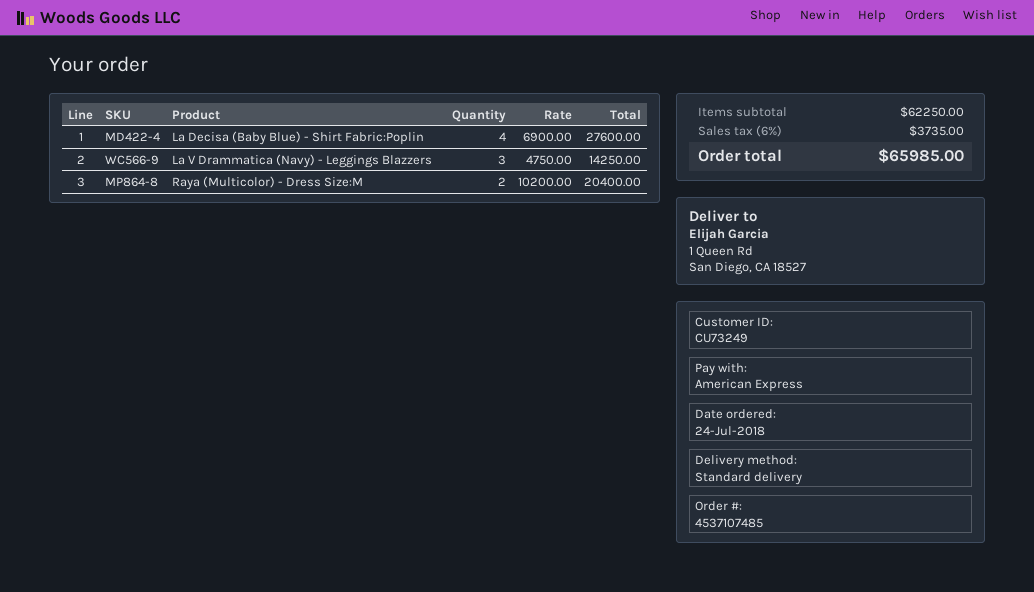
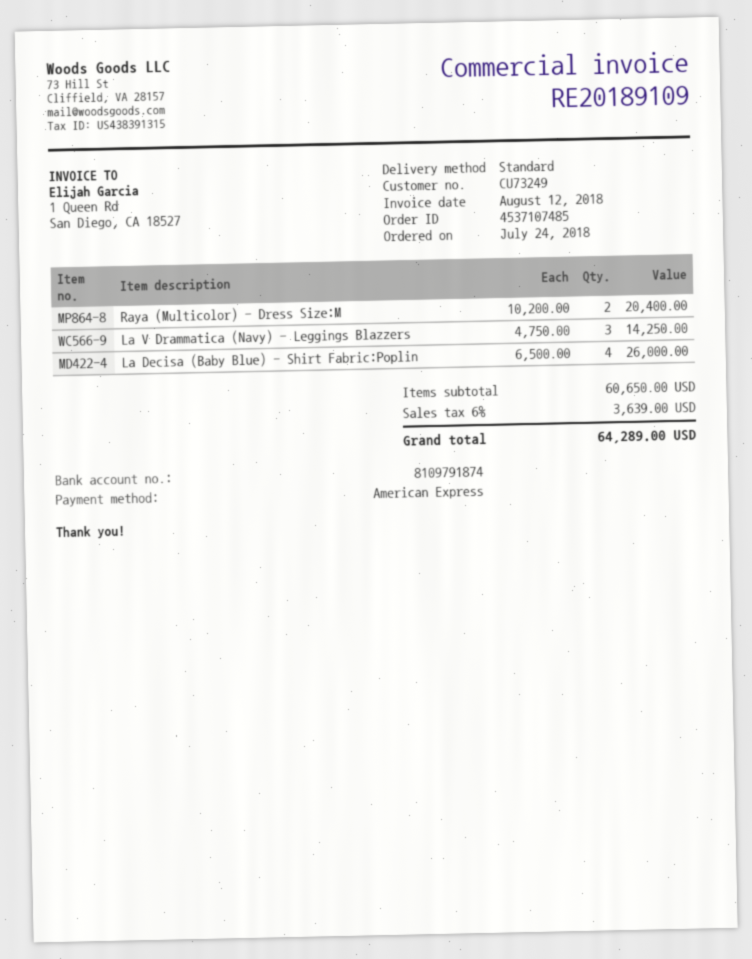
La Decisa (Baby Blue) - Shirt Fabric:Poplin: 4 x 6900.00 = 27600.00 -> 4 x 6500.00 = 26000.00
subtotal: 62250.00 -> 60650.00
tax: 6% = 3735.00 -> 6% = 3639.00
total: 65985.00 -> 64289.00

